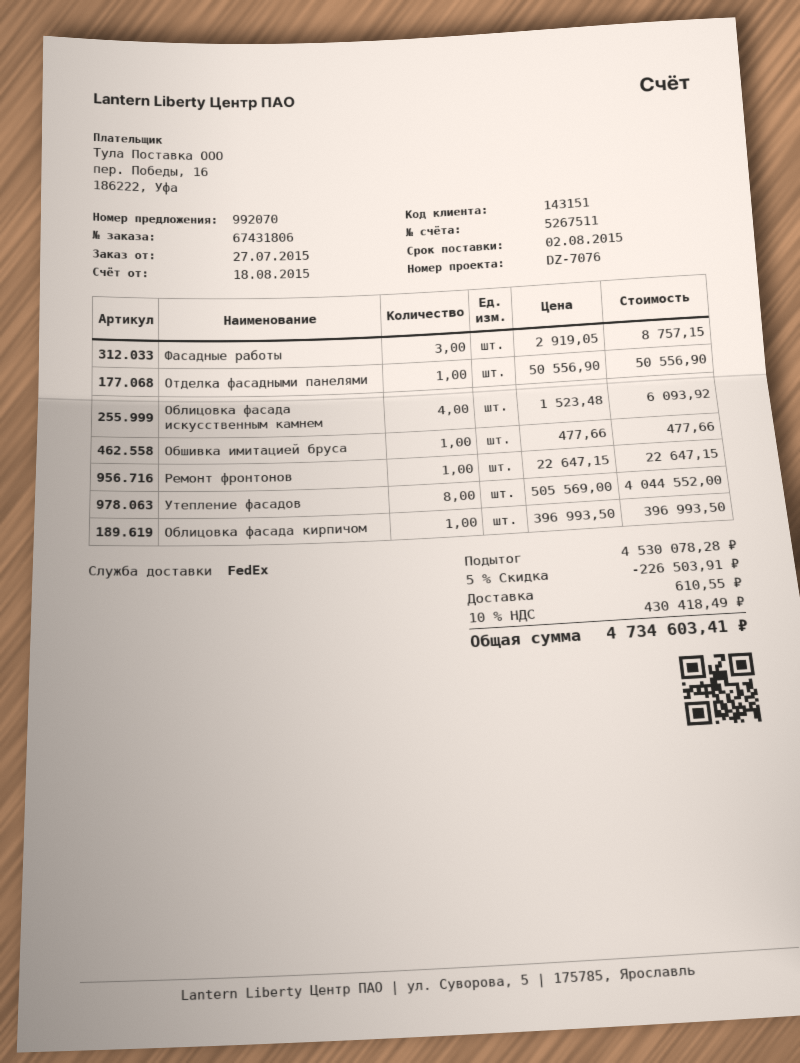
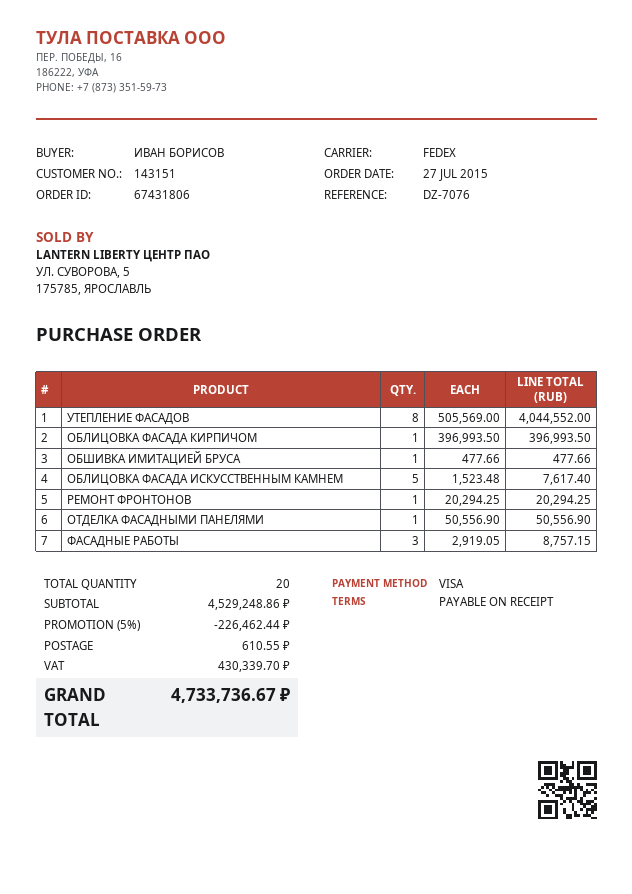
Облицовка фасада искусственным камнем: 4 x 1523.48 = 6093.92 -> 5 x 1523.48 = 7617.40
Ремонт фронтонов: 1 x 22647.15 = 22647.15 -> 1 x 20294.25 = 20294.25
subtotal: 4530078.28 -> 4529248.86
discount: 5% = 226503.91 -> 5% = 226462.44
tax: 430418.49 -> 430339.70
total: 4734603.41 -> 4733736.67

